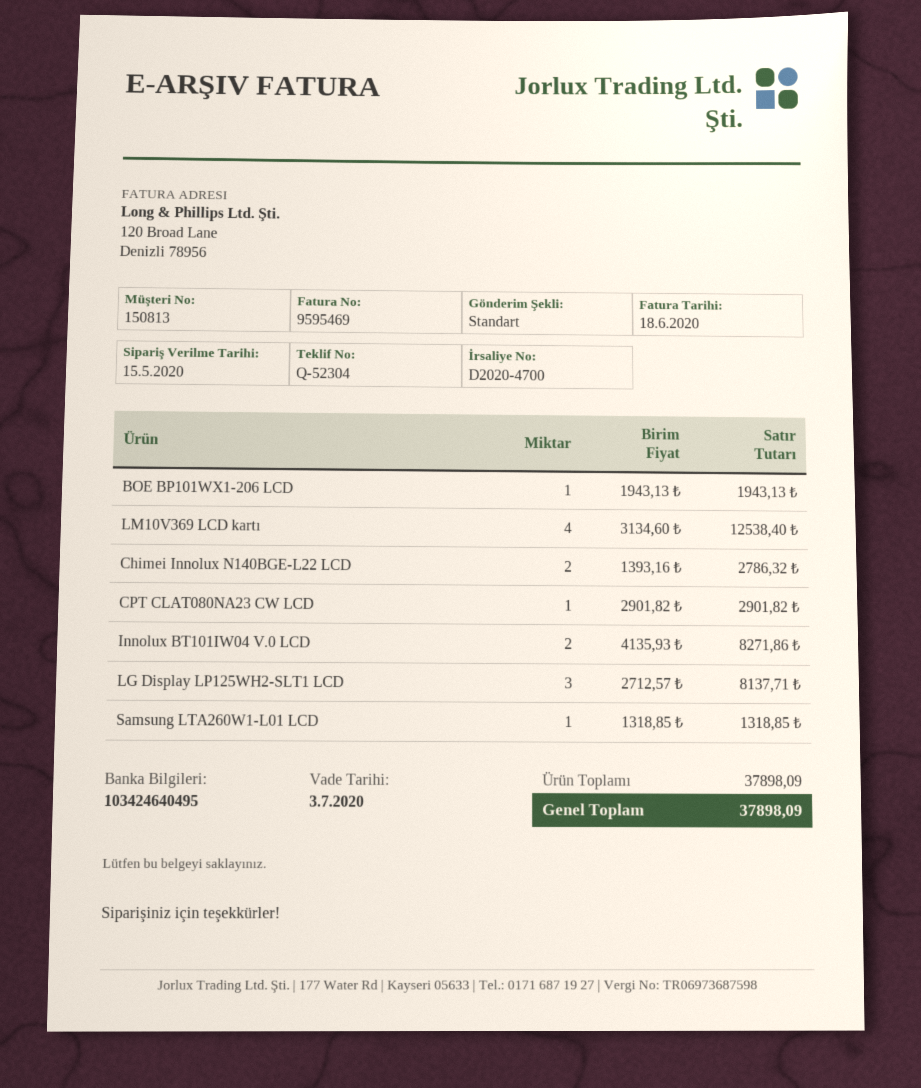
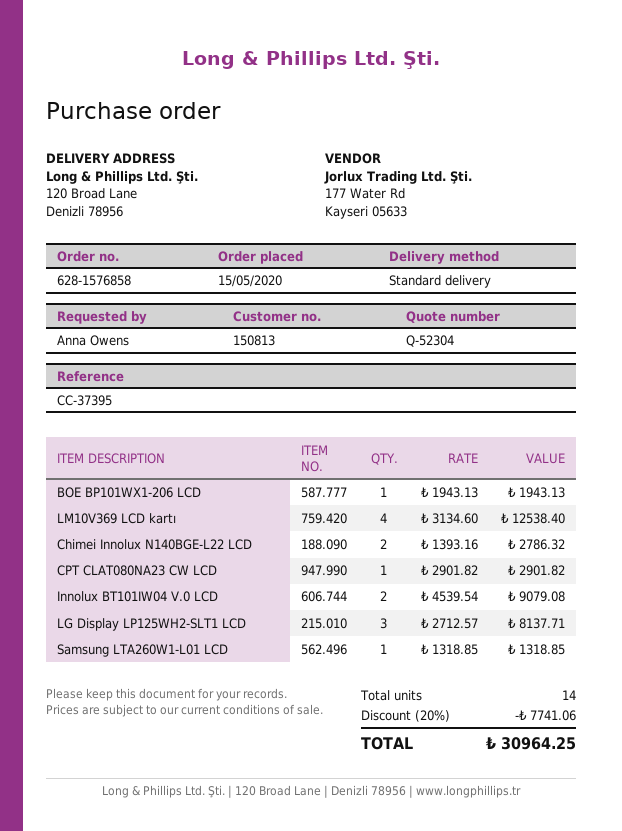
Innolux BT101IW04 V.0 LCD: 2 x 4135.93 = 8271.86 -> 2 x 4539.54 = 9079.08
discount: none -> 20% = 7741.06
total: 37898.09 -> 30964.25

